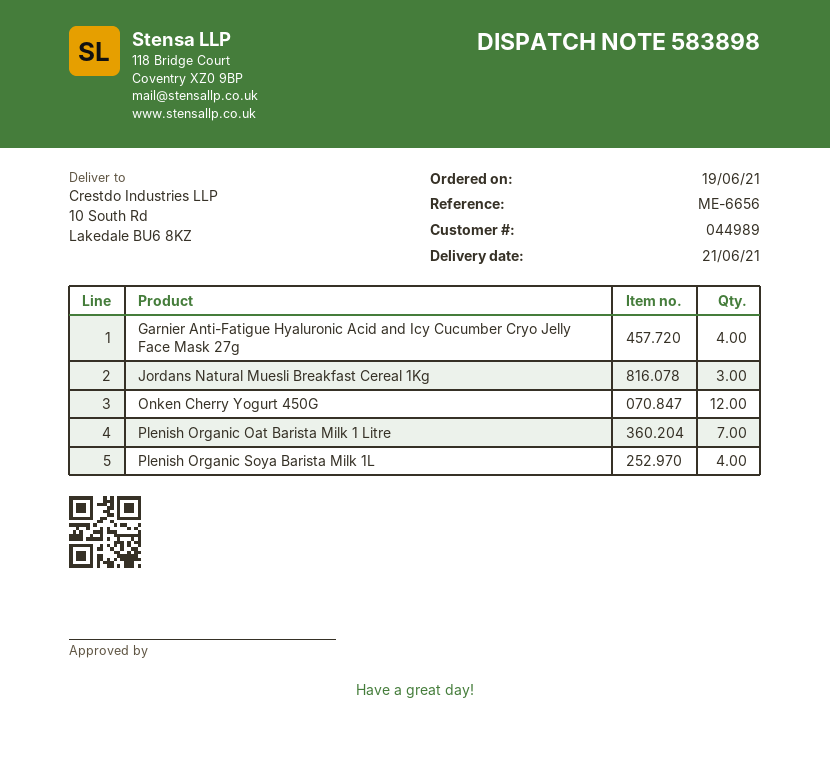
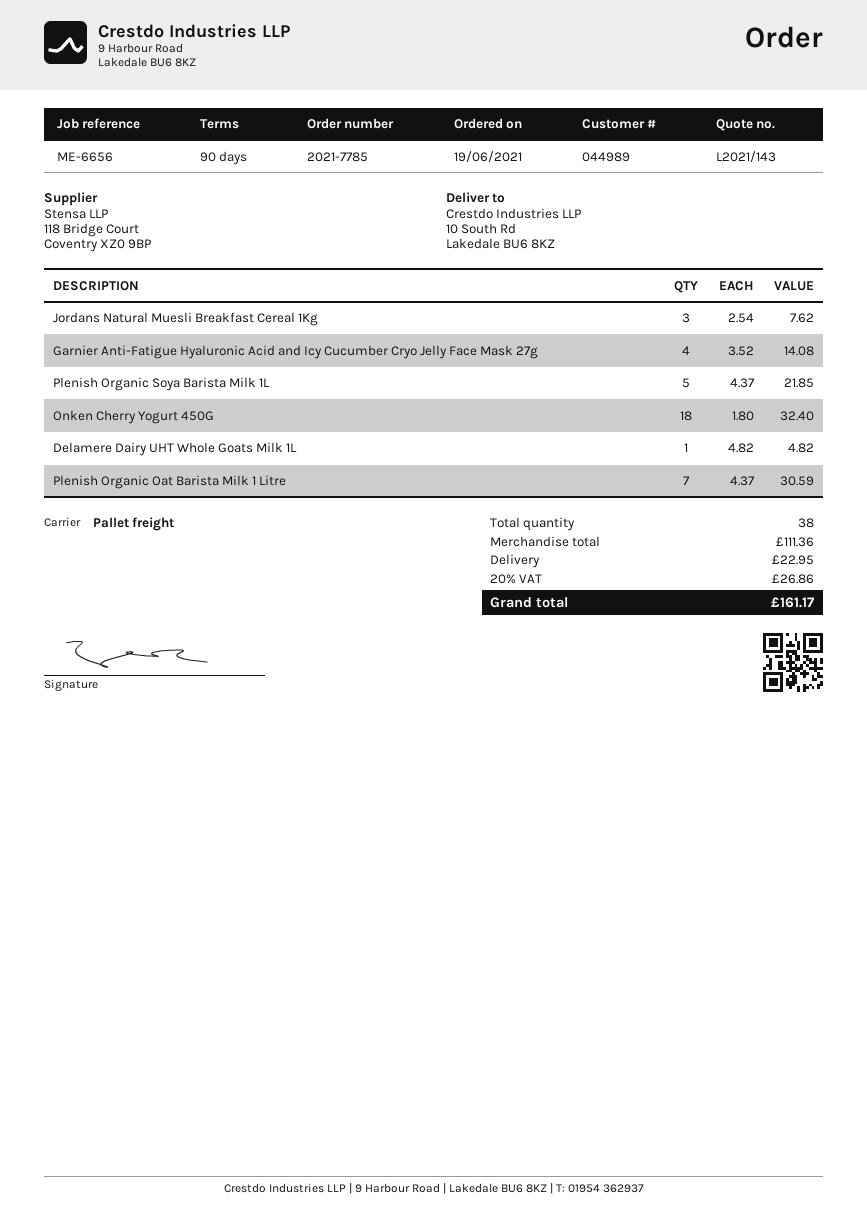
Onken Cherry Yogurt 450G: 12 -> 18
Plenish Organic Soya Barista Milk 1L: 4 -> 5
Delamere Dairy UHT Whole Goats Milk 1L: none -> 1

